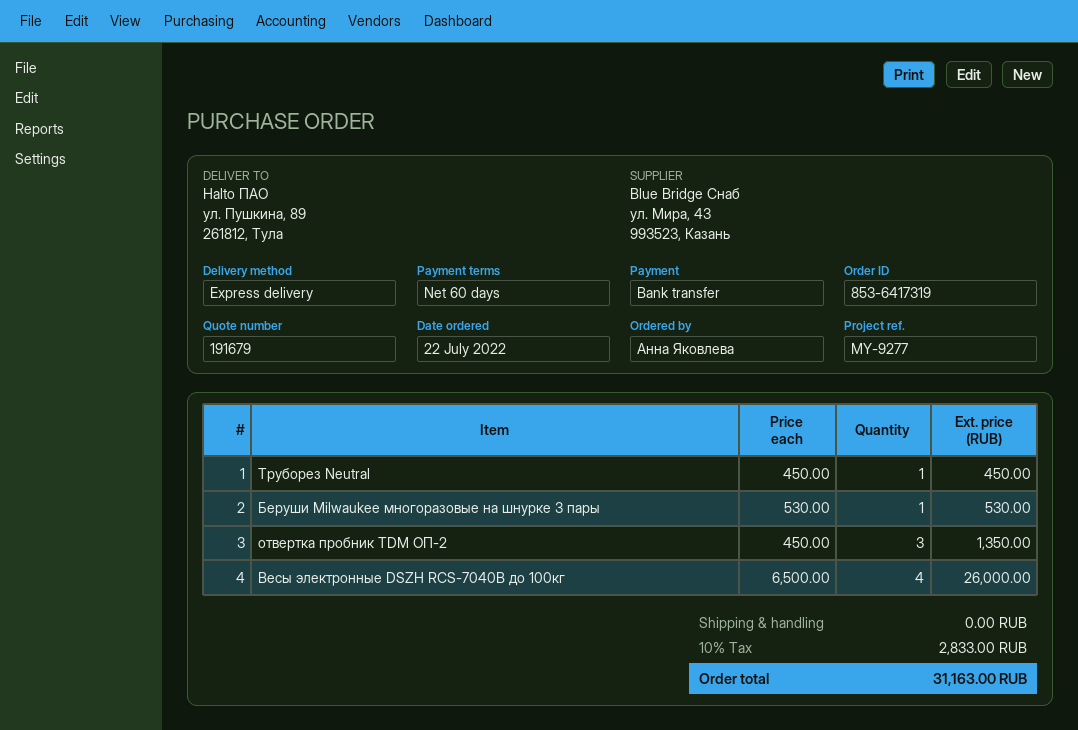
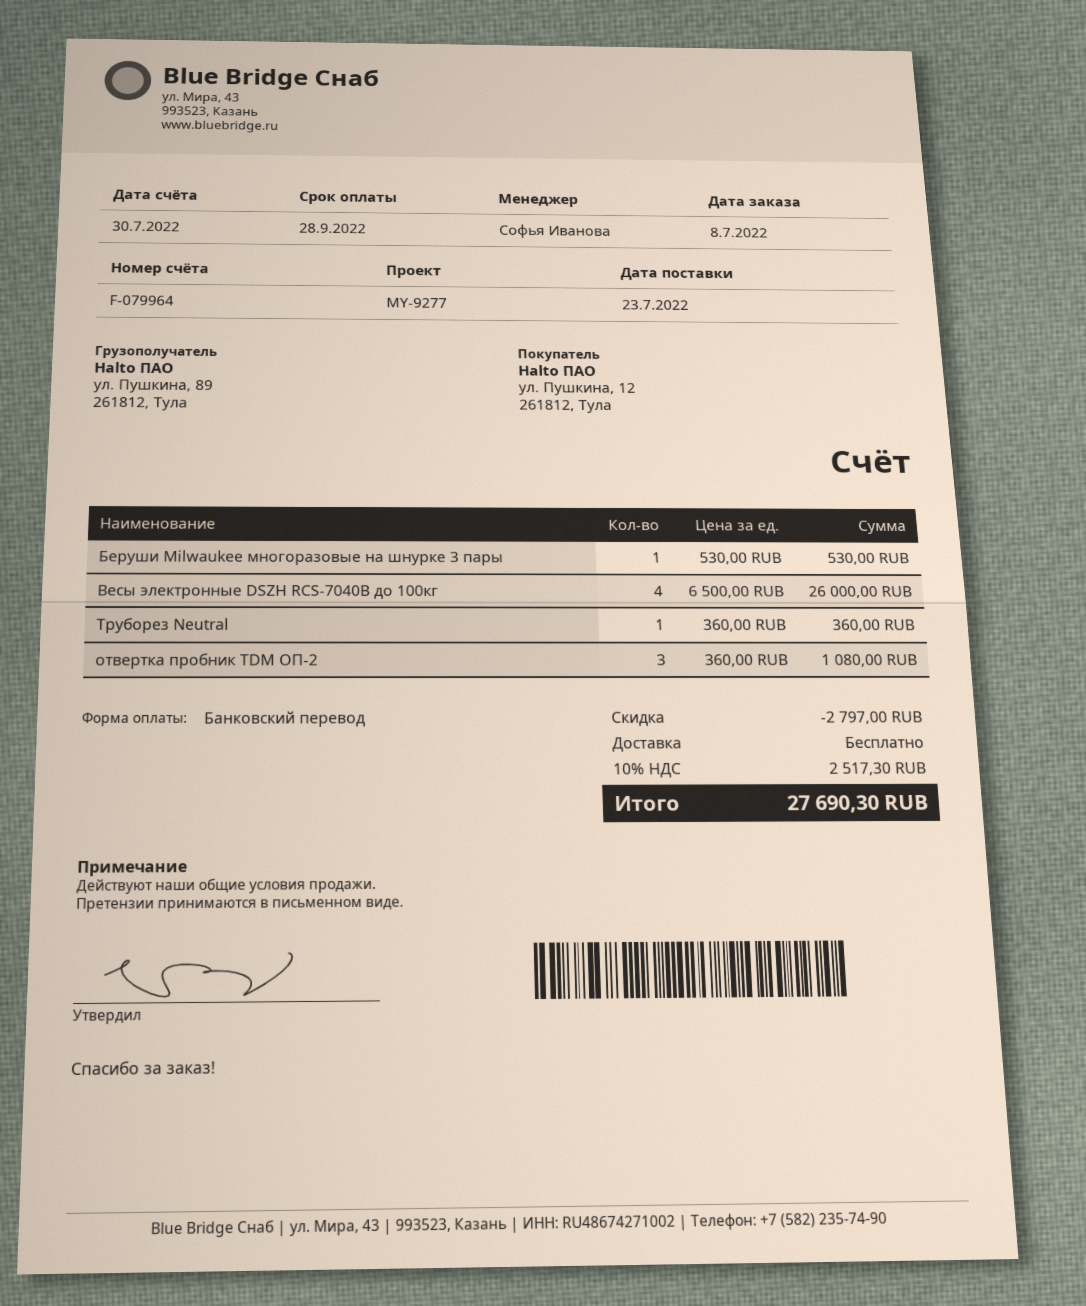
order date: 2022-07-22 -> 2022-07-08
Труборез Neutral: 1 x 450.00 = 450.00 -> 1 x 360.00 = 360.00
отвертка пробник TDM OП-2: 3 x 450.00 = 1350.00 -> 3 x 360.00 = 1080.00
discount: none -> 2797.00
tax: 10% = 2833.00 -> 10% = 2517.30
total: 31163.00 -> 27690.30

